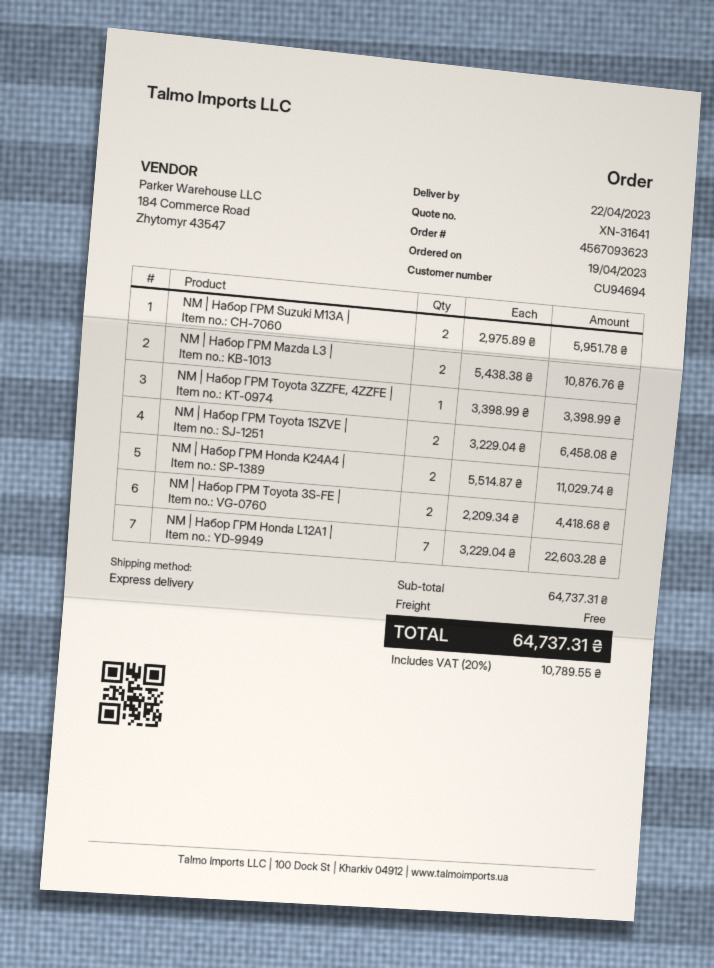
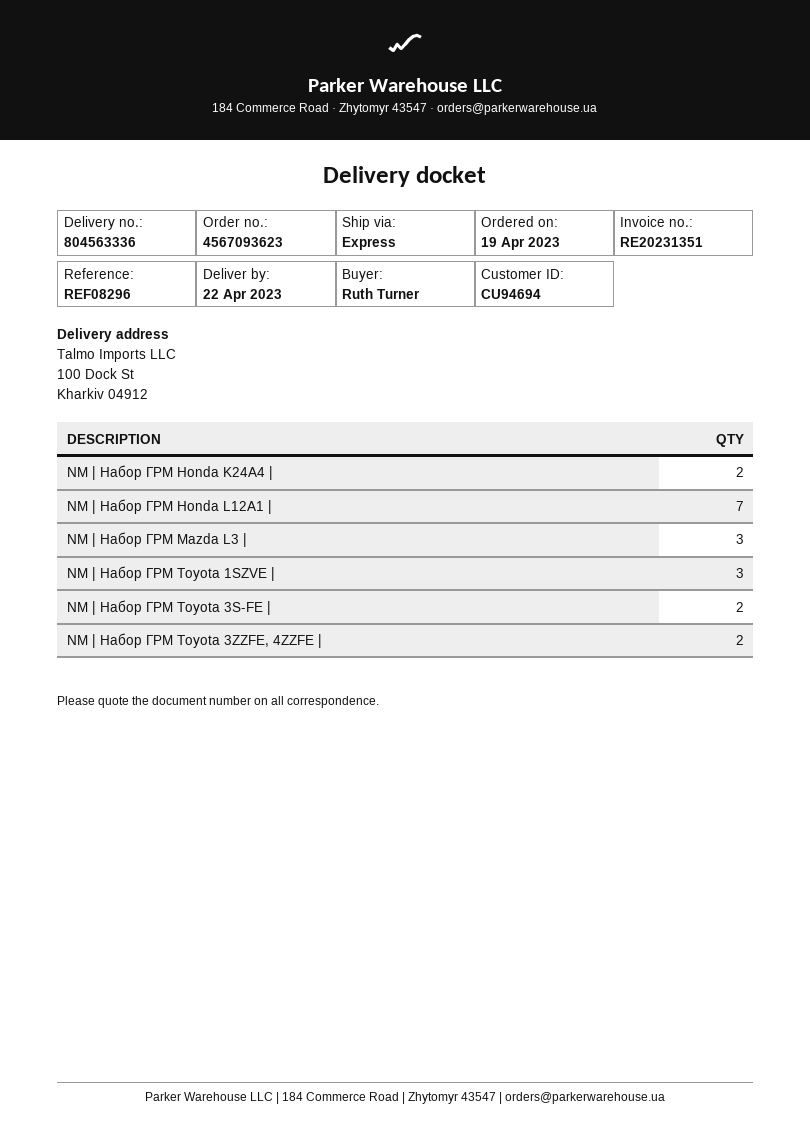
NM | Набор ГРМ Suzuki M13A |: 2 -> none
NM | Набор ГРМ Mazda L3 |: 2 -> 3
NM | Набор ГРМ Toyota 3ZZFE, 4ZZFE |: 1 -> 2
NM | Набор ГРМ Toyota 1SZVE |: 2 -> 3

